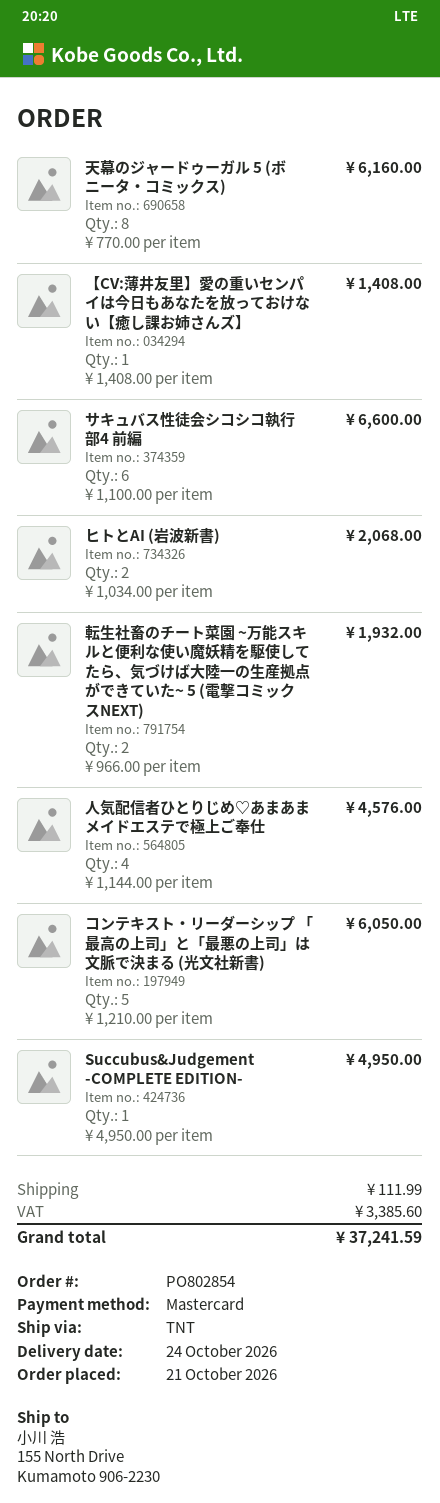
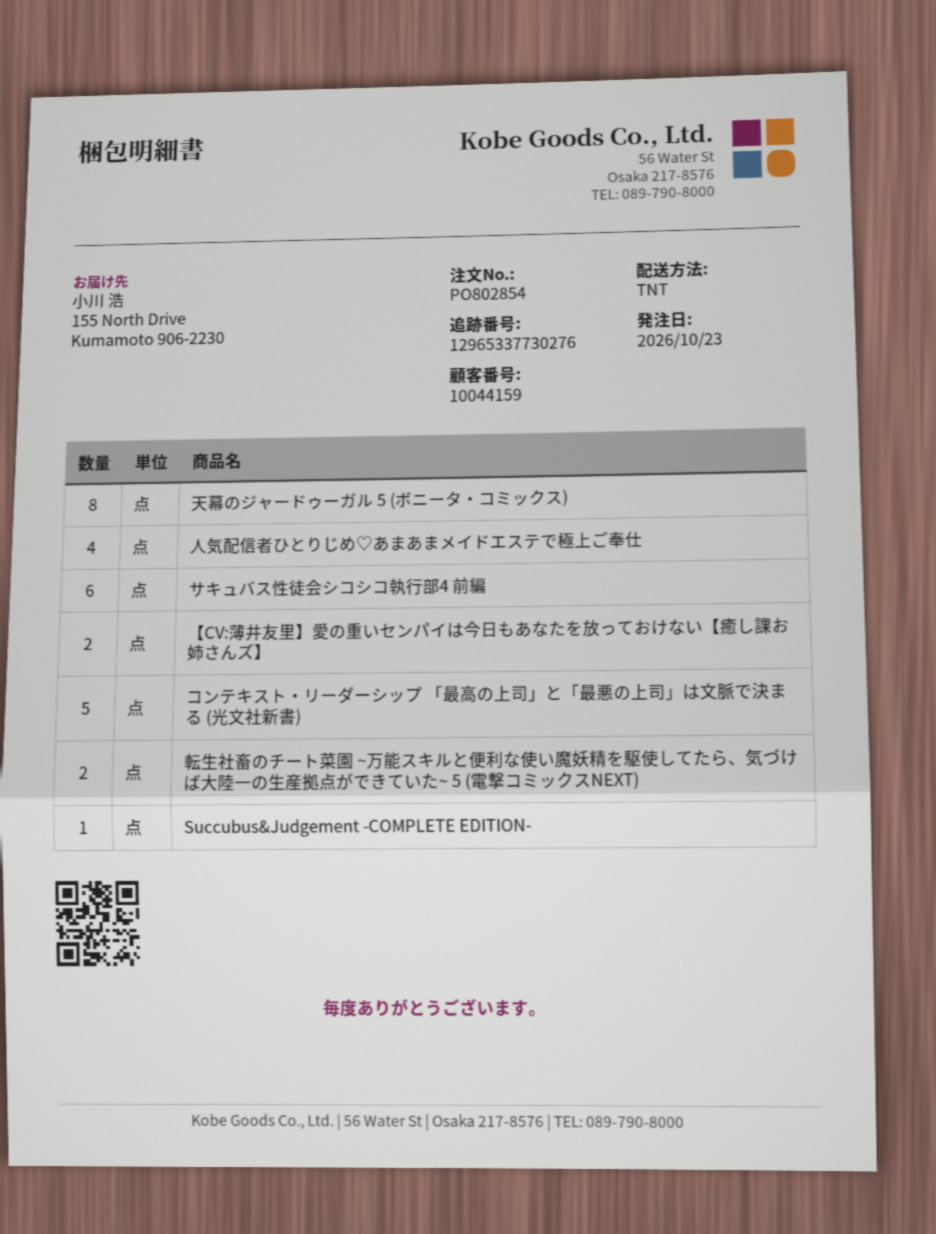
order date: 2026-10-21 -> 2026-10-23
【CV:薄井友里】愛の重いセンパイは今日もあなたを放っておけない【癒し課お姉さんズ】: 1 -> 2
ヒトとAI (岩波新書): 2 -> none

